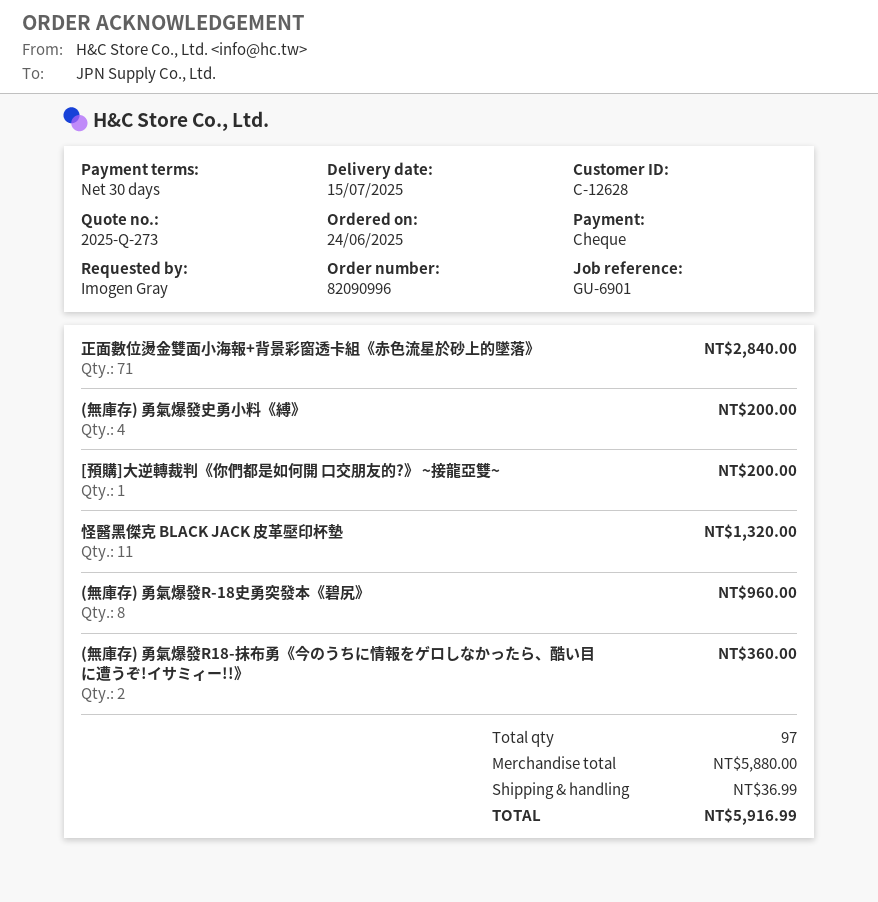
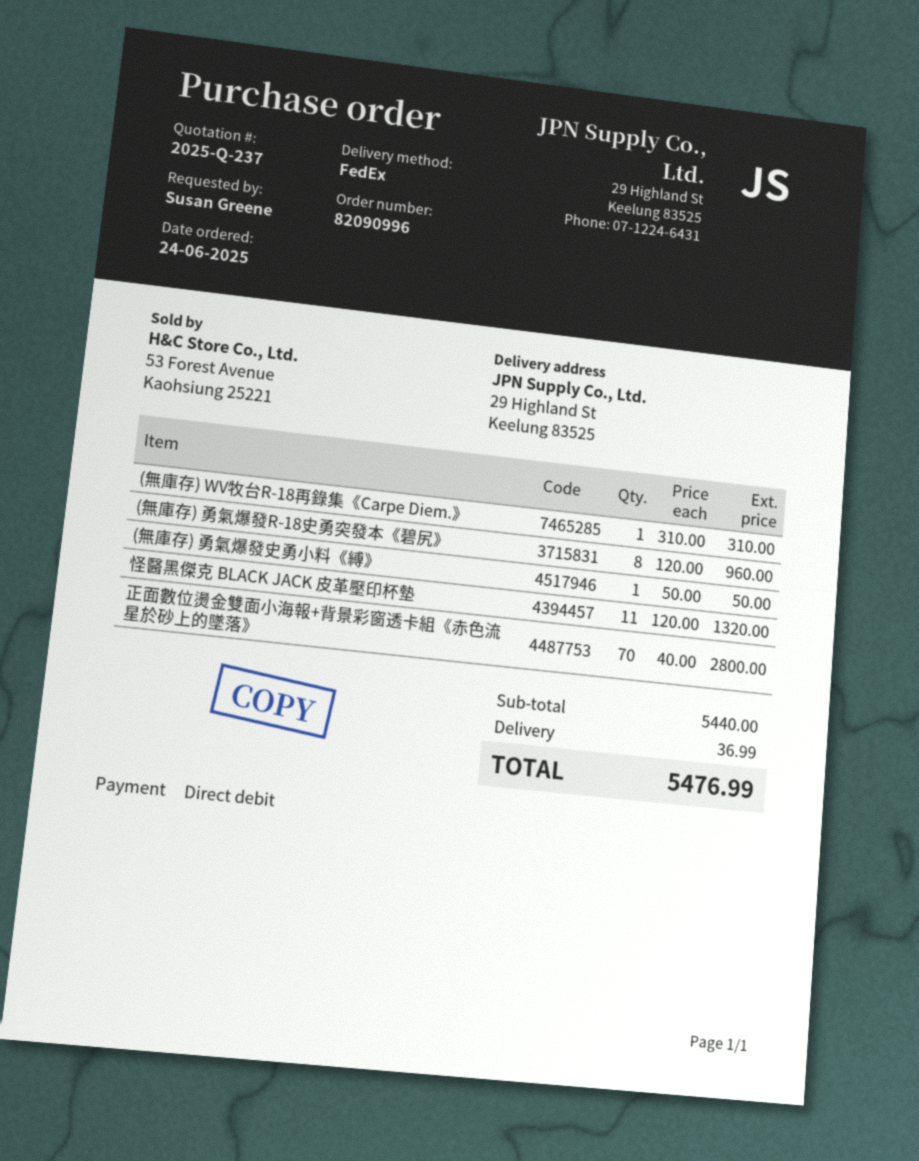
quote number: 2025-Q-273 -> 2025-Q-237
ordered by: Imogen Gray -> Susan Greene
payment method: cheque -> direct debit
正面數位燙金雙面小海報+背景彩窗透卡組《赤色流星於砂上的墜落》: 71 for 2840.00 -> 70 for 2800.00
(無庫存) 勇氣爆發史勇小料《縛》: 4 for 200.00 -> 1 for 50.00
[預購]大逆轉裁判《你們都是如何開 口交朋友的?》 ~接龍亞雙~: 1 for 200.00 -> none
(無庫存) 勇氣爆發R18-抹布勇《今のうちに情報をゲロしなかったら、酷い目に遭うぞ!イサミィー!!》: 2 for 360.00 -> none
(無庫存) WV牧台R-18再錄集《Carpe Diem.》: none -> 1 for 310.00
subtotal: 5880.00 -> 5440.00
total: 5916.99 -> 5476.99

